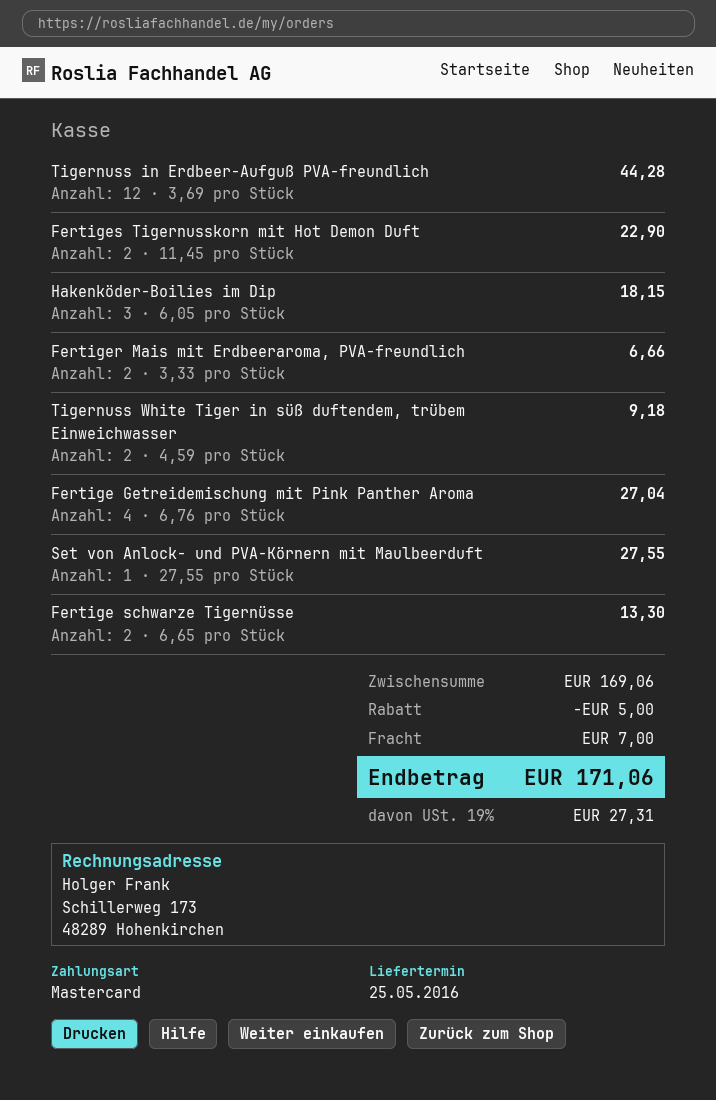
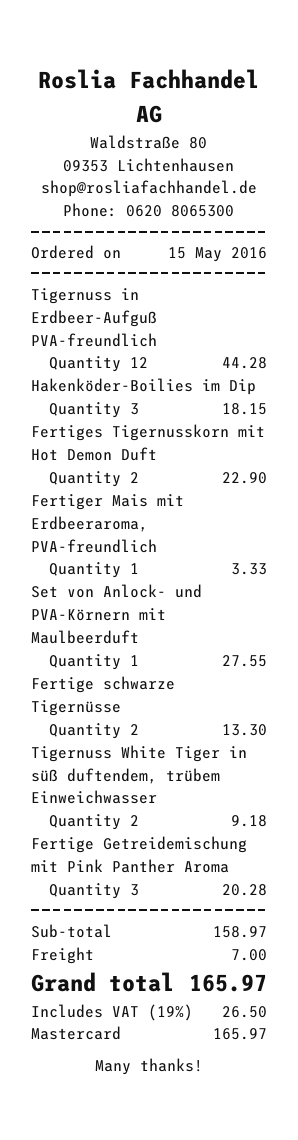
Fertiger Mais mit Erdbeeraroma, PVA-freundlich: 2 for 6.66 -> 1 for 3.33
Fertige Getreidemischung mit Pink Panther Aroma: 4 for 27.04 -> 3 for 20.28
subtotal: 169.06 -> 158.97
discount: 5.00 -> none
tax: 19% = 27.31 -> 19% = 26.50
total: 171.06 -> 165.97

